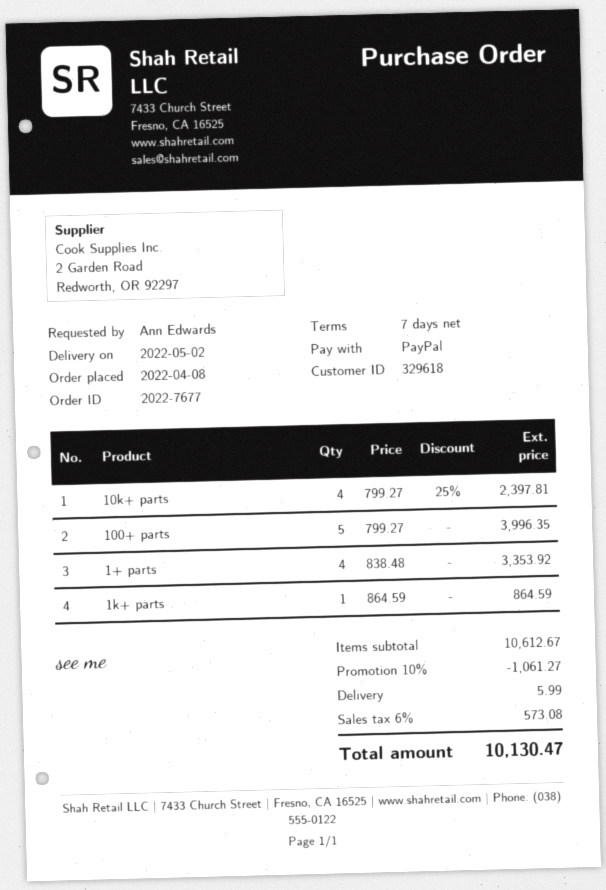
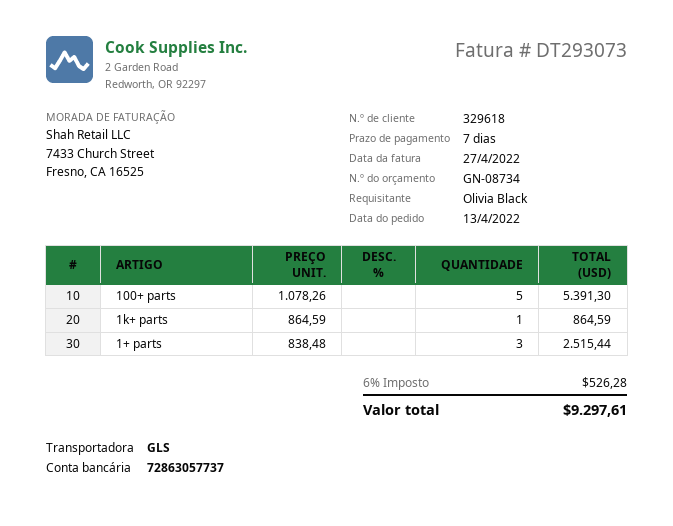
order date: 2022-04-08 -> 2022-04-13
ordered by: Ann Edwards -> Olivia Black
10k+ parts: 4 x 799.27 - 25% = 2397.81 -> none
100+ parts: 5 x 799.27 = 3996.35 -> 5 x 1078.26 = 5391.30
1+ parts: 4 x 838.48 = 3353.92 -> 3 x 838.48 = 2515.44
discount: 10% = 1061.27 -> none
shipping: 5.99 -> none
tax: 6% = 573.08 -> 6% = 526.28
total: 10130.47 -> 9297.61

